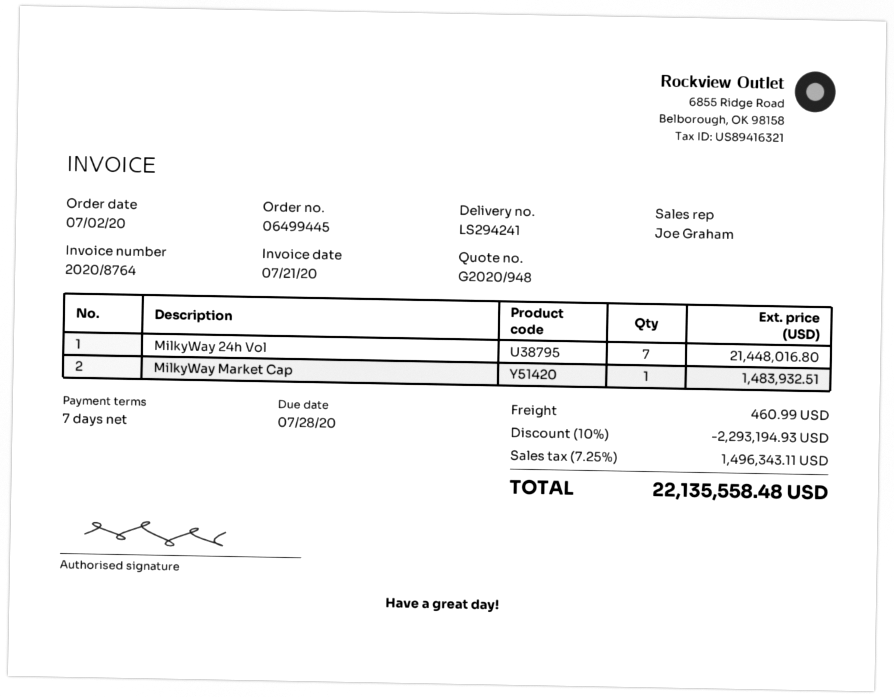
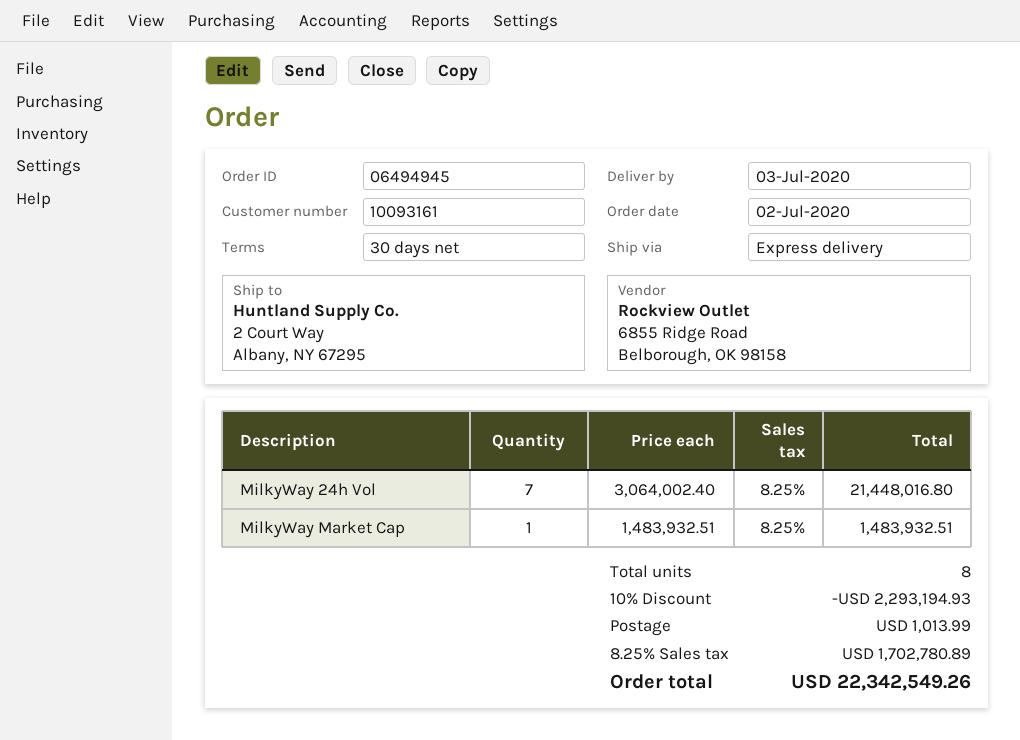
order number: 06499445 -> 06494945
payment terms: 7 days -> 30 days
shipping: 460.99 -> 1013.99
tax: 7.25% = 1496343.11 -> 8.25% = 1702780.89
total: 22135558.48 -> 22342549.26

